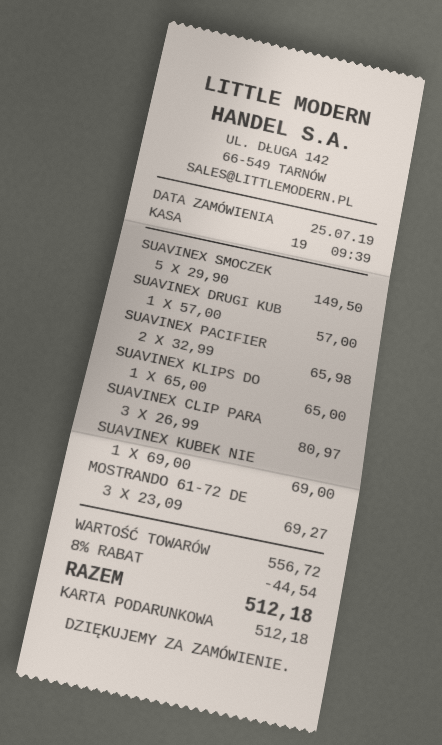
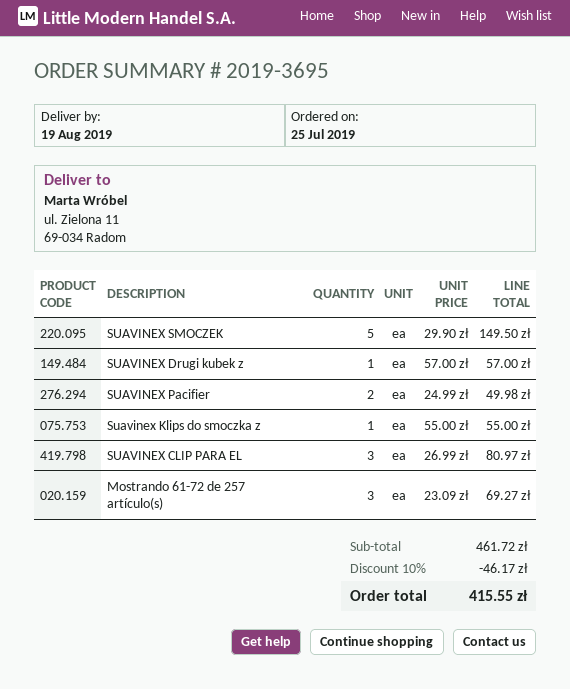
SUAVINEX PACIFIER: 2 x 32.99 = 65.98 -> 2 x 24.99 = 49.98
SUAVINEX KLIPS DO: 1 x 65.00 = 65.00 -> 1 x 55.00 = 55.00
SUAVINEX KUBEK NIE: 1 x 69.00 = 69.00 -> none
subtotal: 556.72 -> 461.72
discount: 8% = 44.54 -> 10% = 46.17
total: 512.18 -> 415.55

